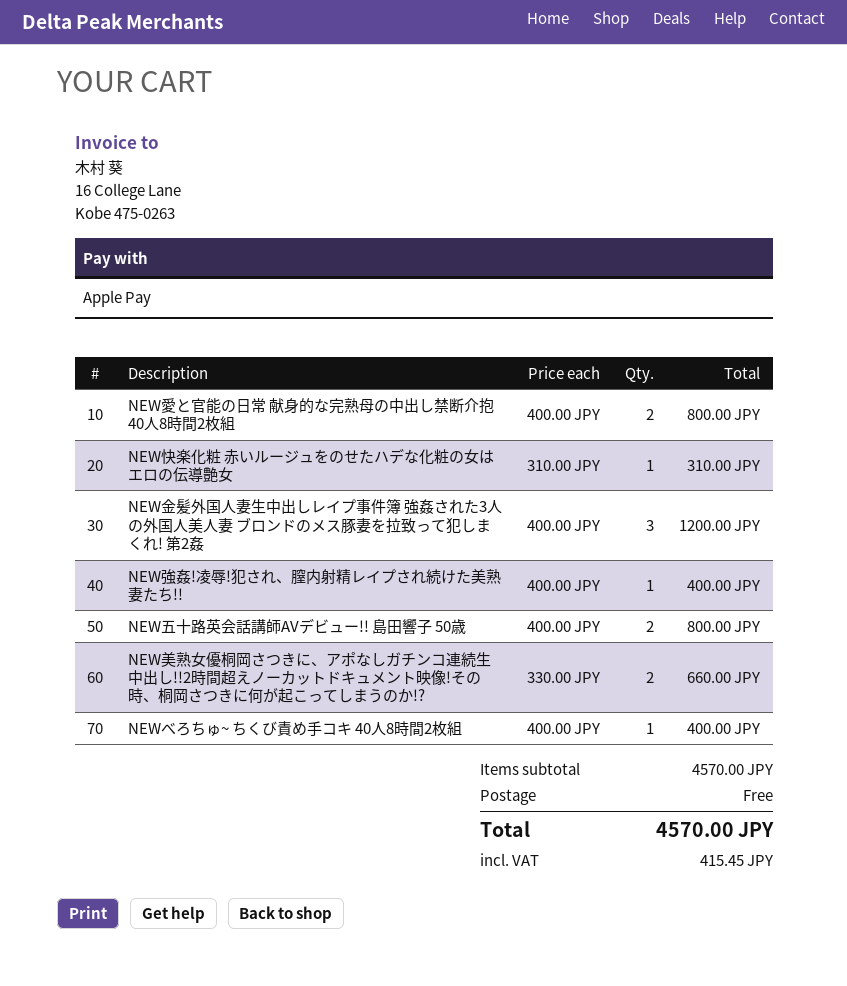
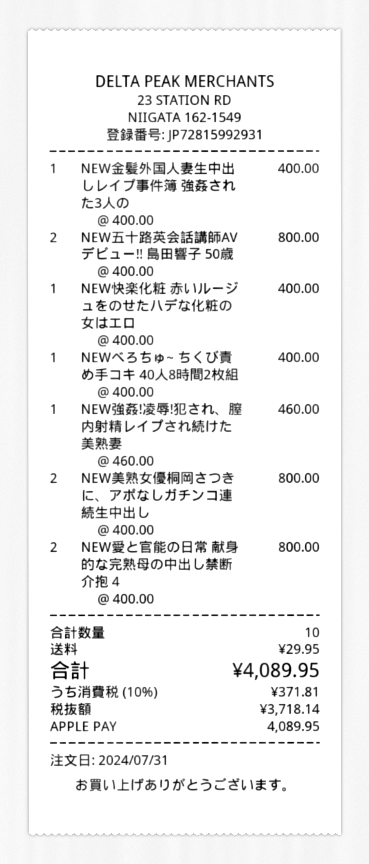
NEW快楽化粧 赤いルージュをのせたハデな化粧の女はエロの伝導艶女: 1 x 310.00 = 310.00 -> 1 x 400.00 = 400.00
NEW金髪外国人妻生中出しレイプ事件簿 強姦された3人の外国人美人妻 ブロンドのメス豚妻を拉致って犯しまくれ! 第2姦: 3 x 400.00 = 1200.00 -> 1 x 400.00 = 400.00
NEW強姦!凌辱!犯され、膣内射精レイプされ続けた美熟妻たち!!: 1 x 400.00 = 400.00 -> 1 x 460.00 = 460.00
NEW美熟女優桐岡さつきに、アポなしガチンコ連続生中出し!!2時間超えノーカットドキュメント映像!その時、桐岡さつきに何が起こってしまうのか!?: 2 x 330.00 = 660.00 -> 2 x 400.00 = 800.00
shipping: 0.00 -> 29.95
tax: 415.45 -> 371.81
total: 4570.00 -> 4089.95

